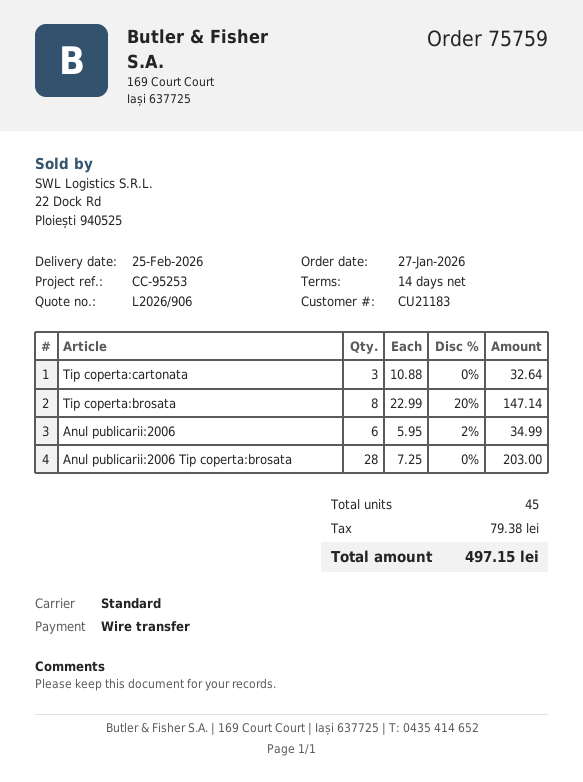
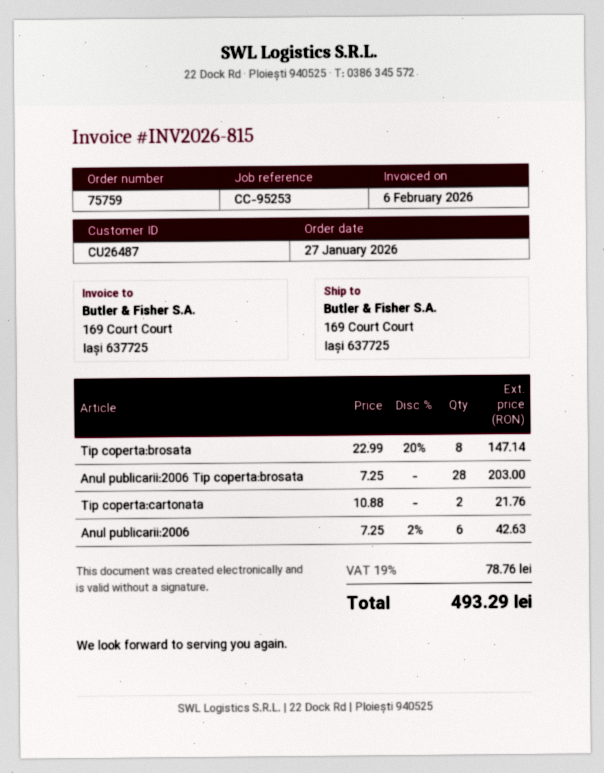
customer number: CU21183 -> CU26487
Tip coperta:cartonata: 3 x 10.88 = 32.64 -> 2 x 10.88 = 21.76
Anul publicarii:2006: 6 x 5.95 - 2% = 34.99 -> 6 x 7.25 - 2% = 42.63
tax: 79.38 -> 78.76
total: 497.15 -> 493.29

